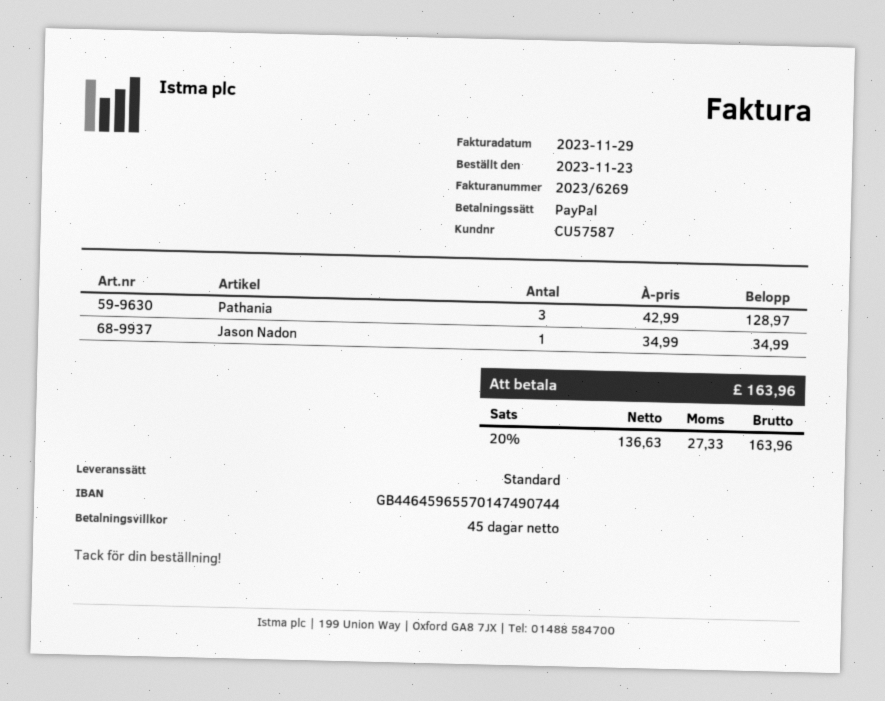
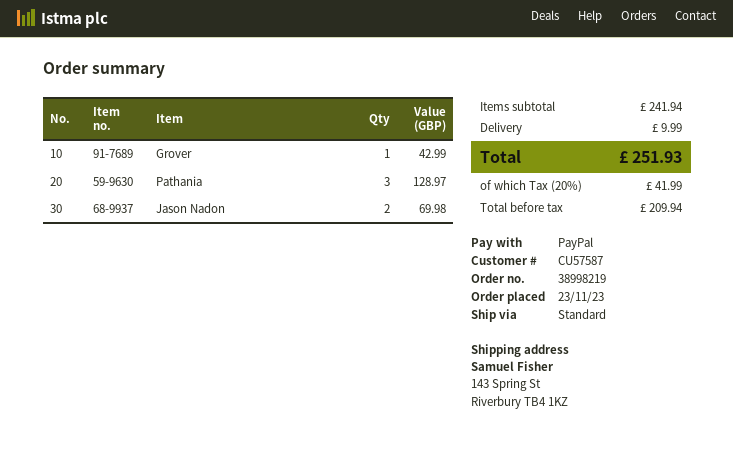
Jason Nadon: 1 for 34.99 -> 2 for 69.98
Grover: none -> 1 for 42.99
shipping: none -> 9.99
net: 136.63 -> 209.94
tax: 20% = 27.33 -> 20% = 41.99
total: 163.96 -> 251.93

